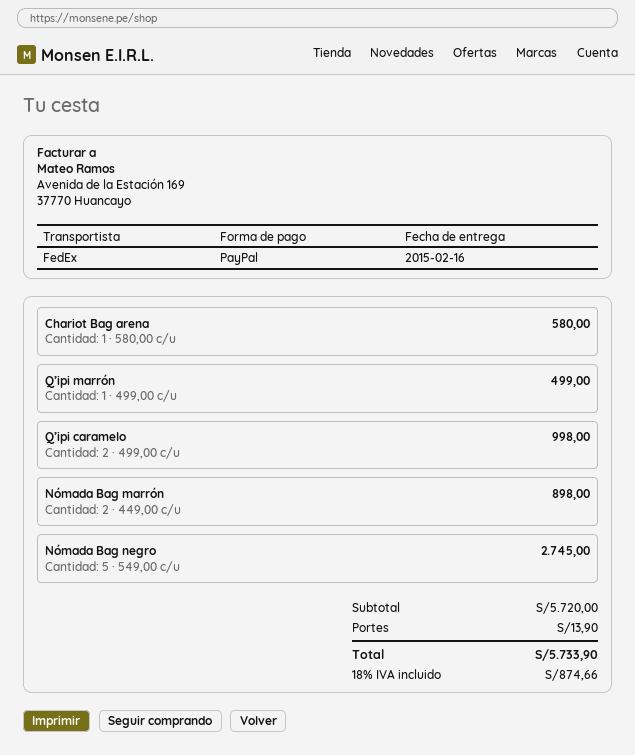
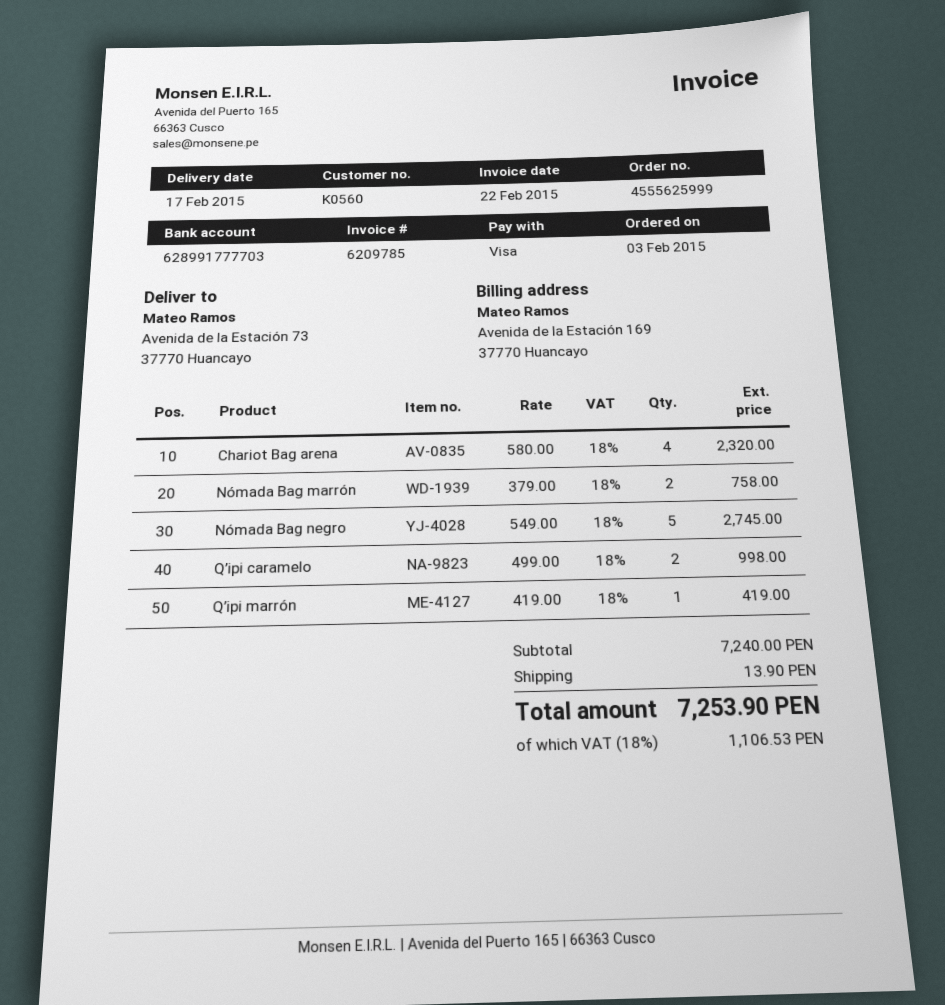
delivery date: 2015-02-16 -> 2015-02-17
payment method: PayPal -> Visa
Chariot Bag arena: 1 x 580.00 = 580.00 -> 4 x 580.00 = 2320.00
Q’ipi marrón: 1 x 499.00 = 499.00 -> 1 x 419.00 = 419.00
Nómada Bag marrón: 2 x 449.00 = 898.00 -> 2 x 379.00 = 758.00
subtotal: 5720.00 -> 7240.00
tax: 18% = 874.66 -> 18% = 1106.53
total: 5733.90 -> 7253.90

